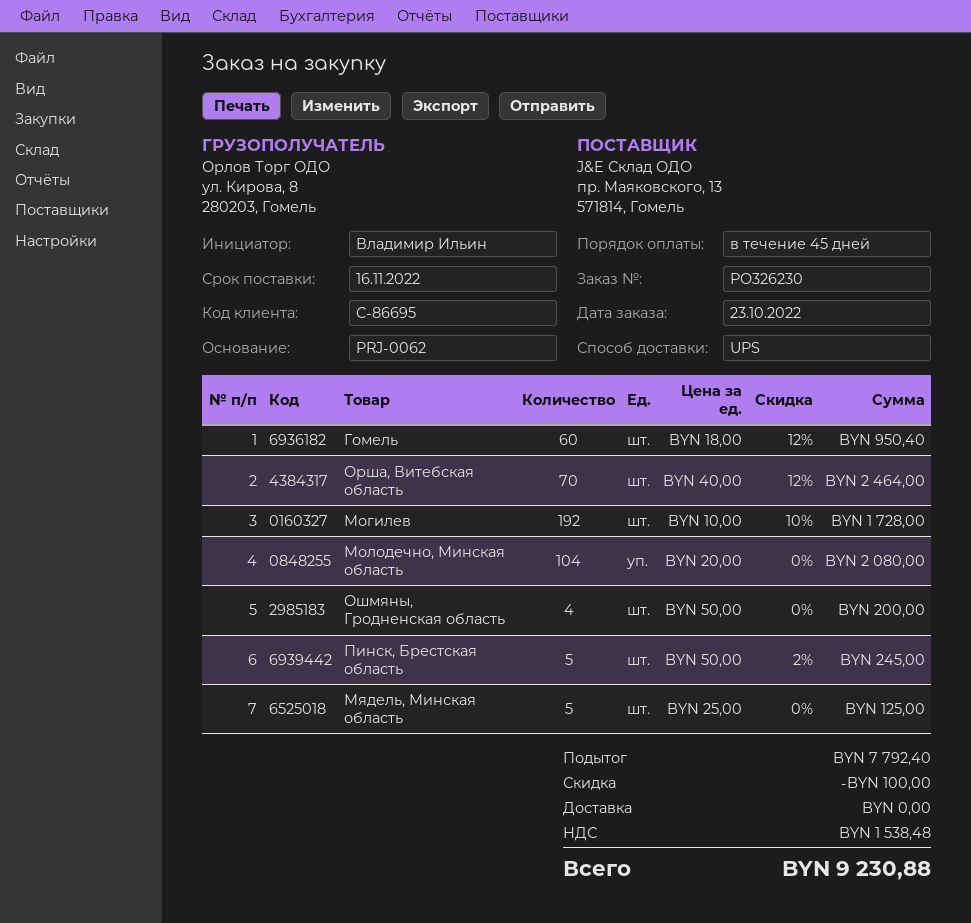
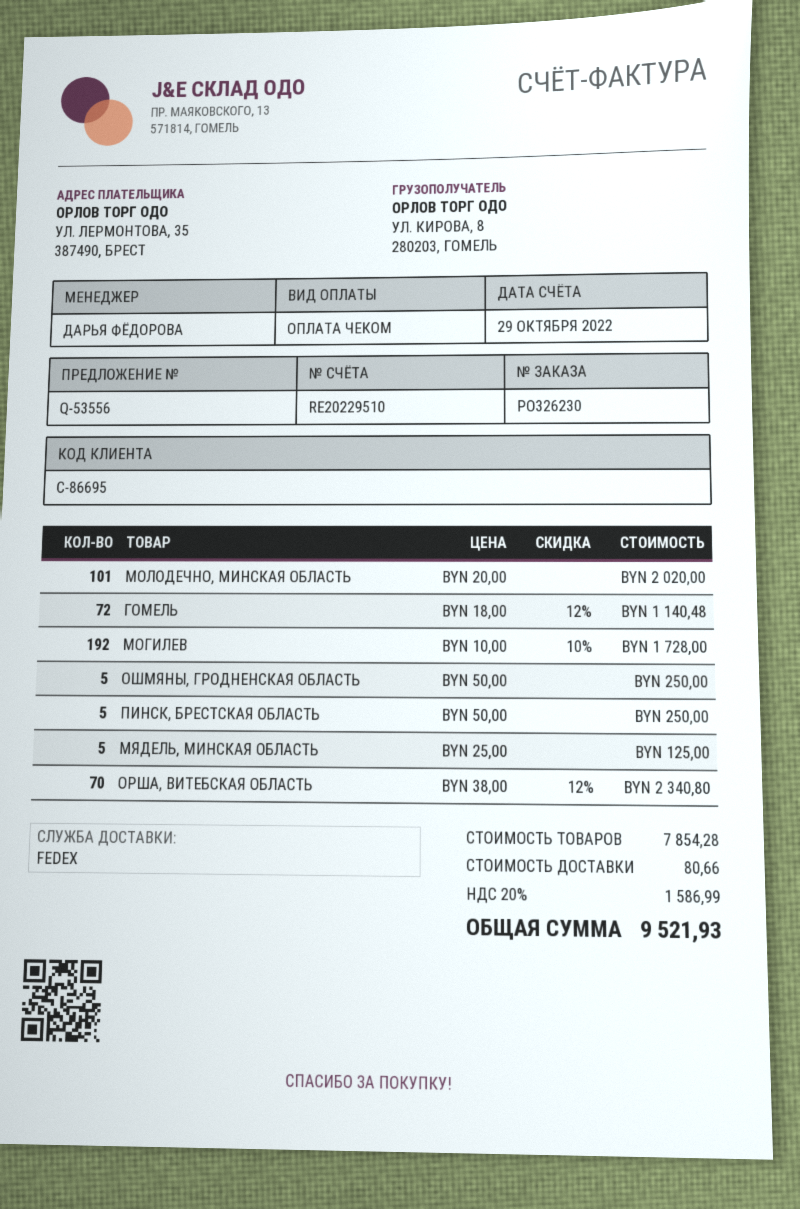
shipping method: UPS -> FedEx
Гомель: 60 x 18.00 - 12% = 950.40 -> 72 x 18.00 - 12% = 1140.48
Орша, Витебская область: 70 x 40.00 - 12% = 2464.00 -> 70 x 38.00 - 12% = 2340.80
Молодечно, Минская область: 104 x 20.00 = 2080.00 -> 101 x 20.00 = 2020.00
Ошмяны, Гродненская область: 4 x 50.00 = 200.00 -> 5 x 50.00 = 250.00
Пинск, Брестская область: 5 x 50.00 - 2% = 245.00 -> 5 x 50.00 = 250.00
subtotal: 7792.40 -> 7854.28
discount: 100.00 -> none
shipping: 0.00 -> 80.66
tax: 1538.48 -> 1586.99
total: 9230.88 -> 9521.93

